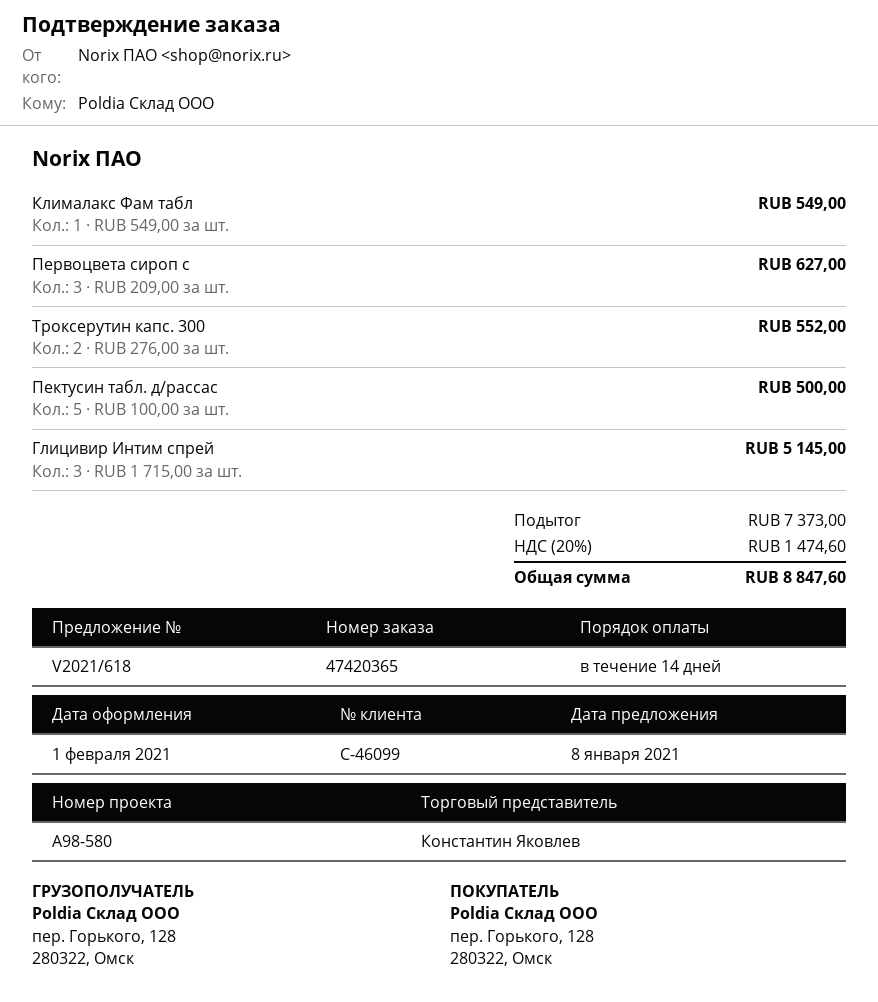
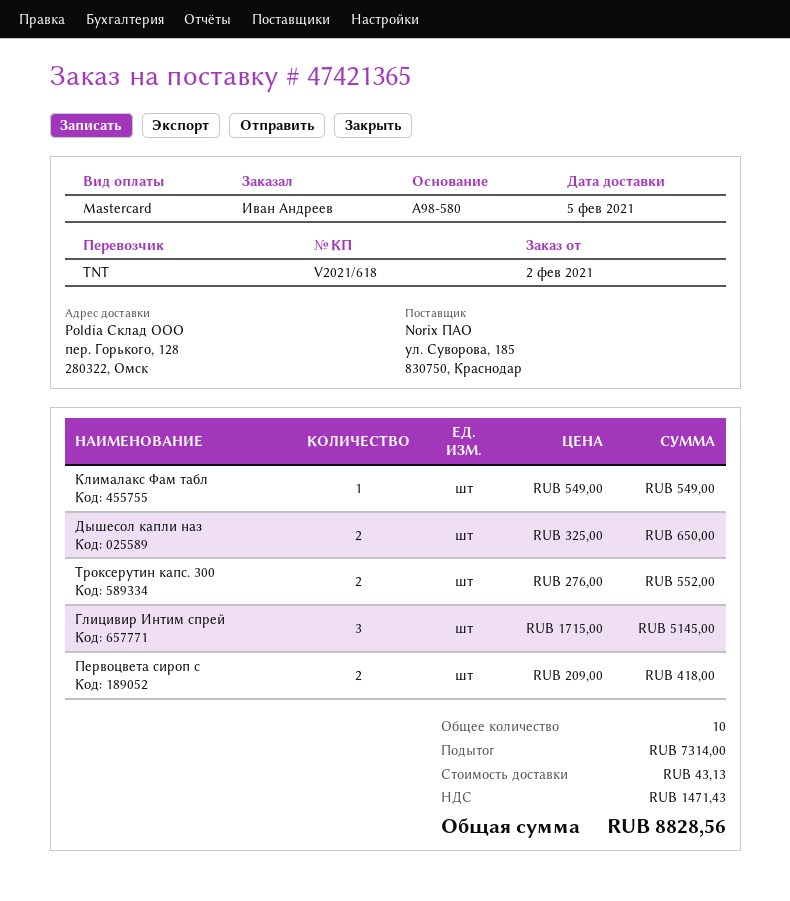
order number: 47420365 -> 47421365
order date: 2021-02-01 -> 2021-02-02
Первоцвета сироп с: 3 x 209.00 = 627.00 -> 2 x 209.00 = 418.00
Пектусин табл. д/рассас: 5 x 100.00 = 500.00 -> none
Дышесол капли наз: none -> 2 x 325.00 = 650.00
subtotal: 7373.00 -> 7314.00
shipping: none -> 43.13
tax: 1474.60 -> 1471.43
total: 8847.60 -> 8828.56

